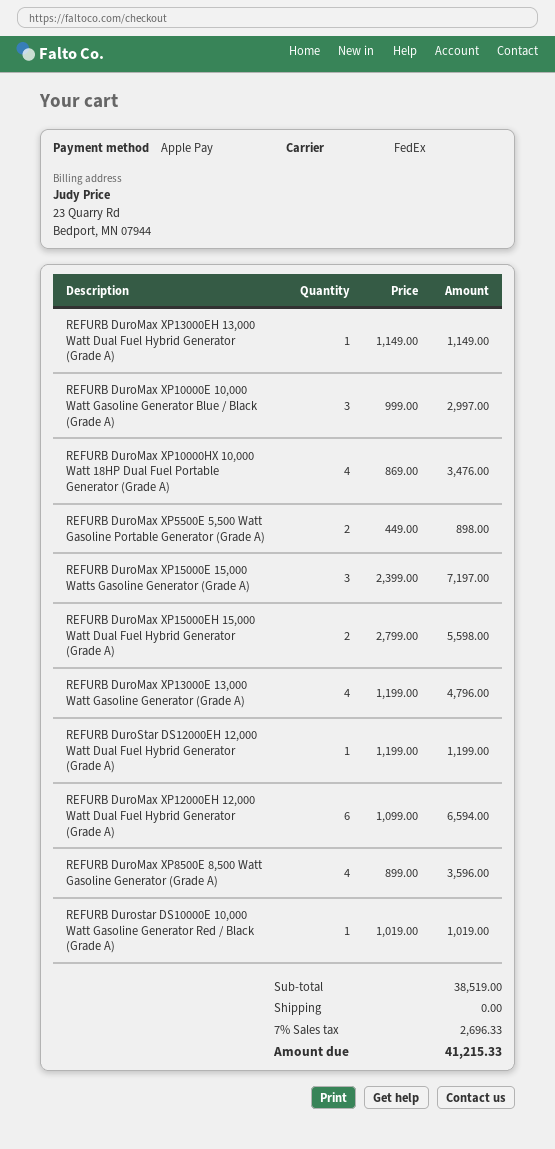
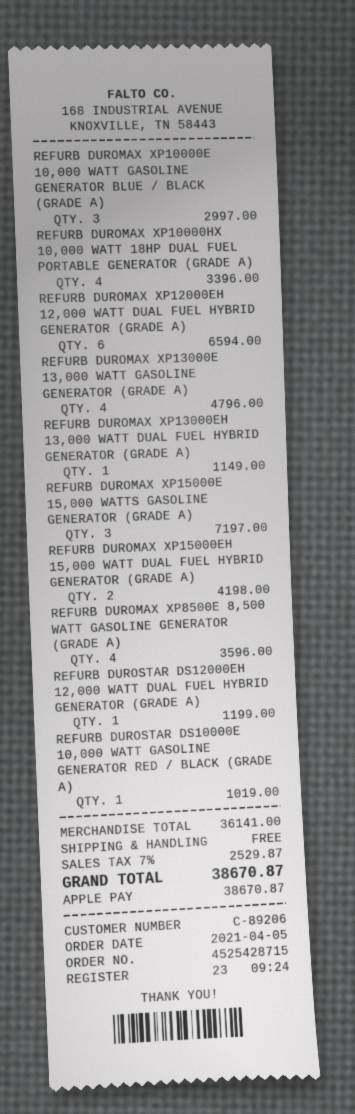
REFURB DuroMax XP10000HX 10,000 Watt 18HP Dual Fuel Portable Generator (Grade A): 4 for 3476.00 -> 4 for 3396.00
REFURB DuroMax XP5500E 5,500 Watt Gasoline Portable Generator (Grade A): 2 for 898.00 -> none
REFURB DuroMax XP15000EH 15,000 Watt Dual Fuel Hybrid Generator (Grade A): 2 for 5598.00 -> 2 for 4198.00
subtotal: 38519.00 -> 36141.00
tax: 7% = 2696.33 -> 7% = 2529.87
total: 41215.33 -> 38670.87

